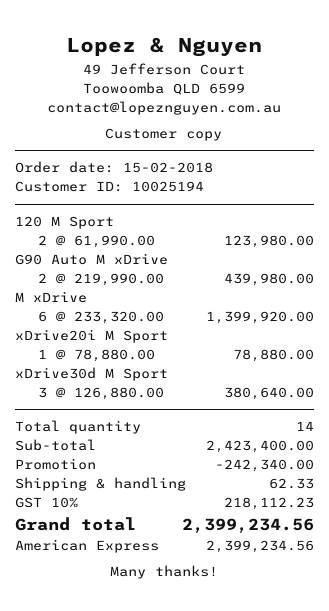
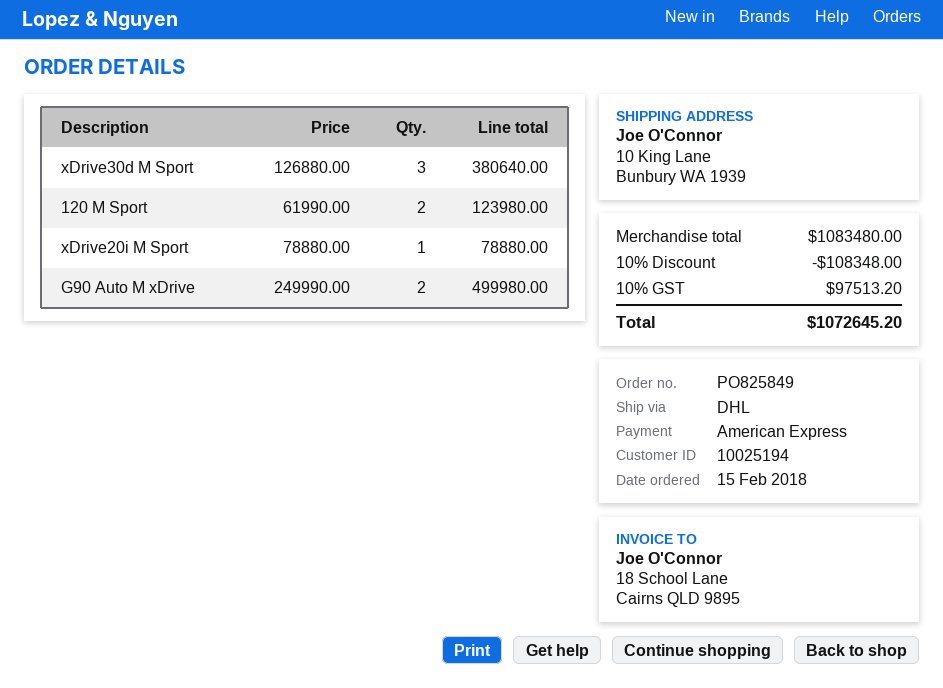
G90 Auto M xDrive: 2 x 219990.00 = 439980.00 -> 2 x 249990.00 = 499980.00
M xDrive: 6 x 233320.00 = 1399920.00 -> none
subtotal: 2423400.00 -> 1083480.00
discount: 242340.00 -> 108348.00
shipping: 62.33 -> none
tax: 10% = 218112.23 -> 10% = 97513.20
total: 2399234.56 -> 1072645.20

